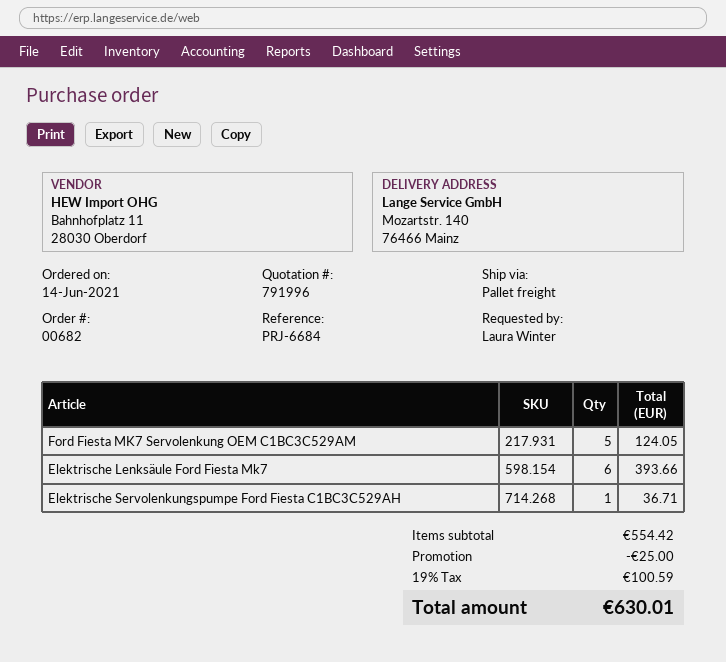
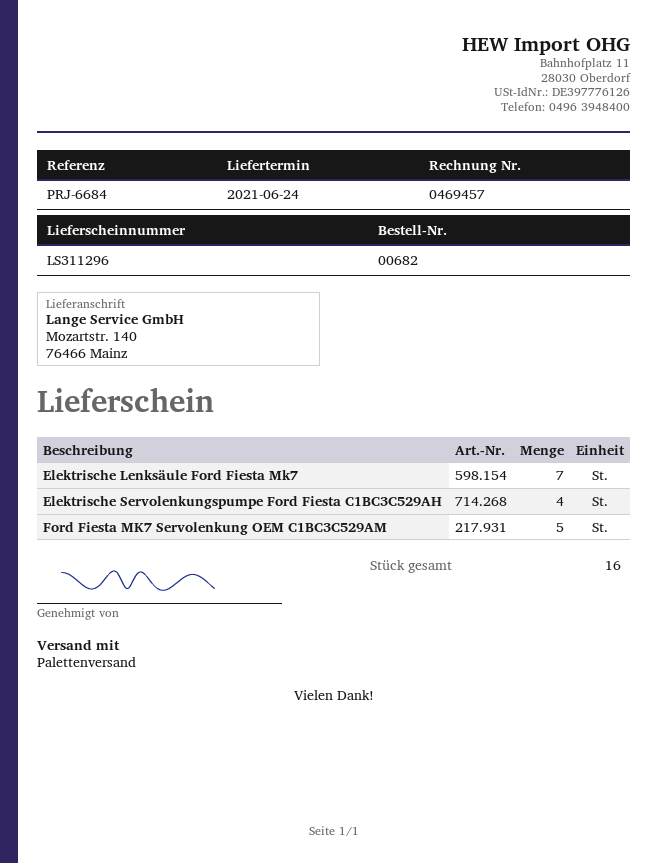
Elektrische Lenksäule Ford Fiesta Mk7: 6 -> 7
Elektrische Servolenkungspumpe Ford Fiesta C1BC3C529AH: 1 -> 4

